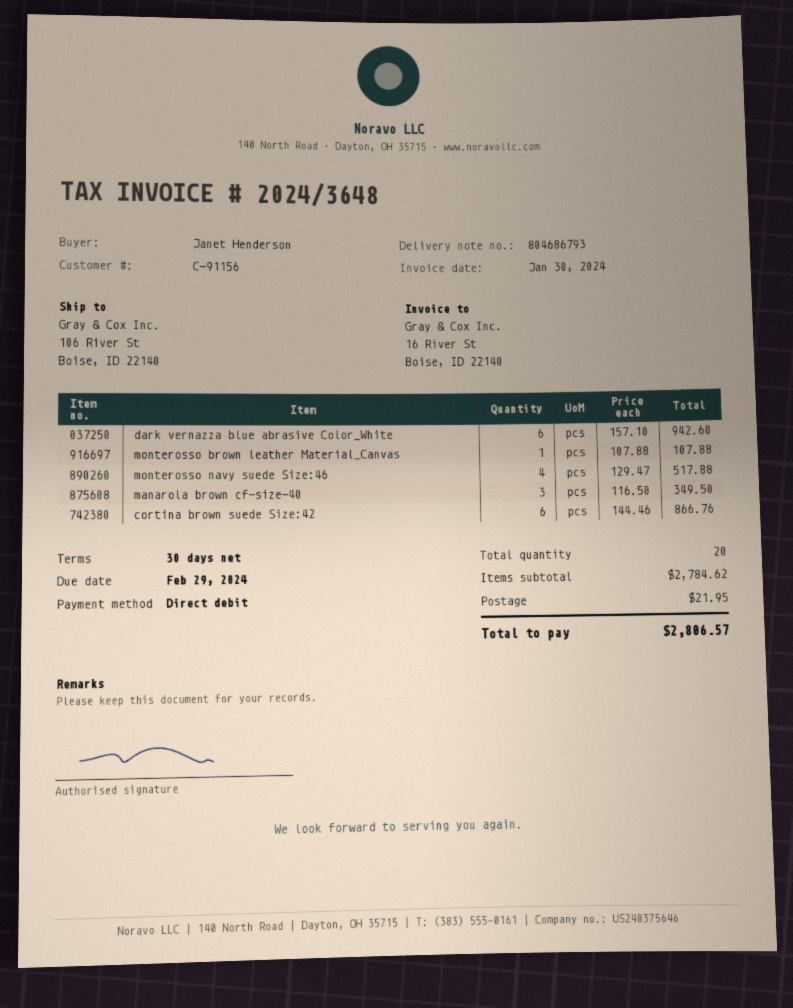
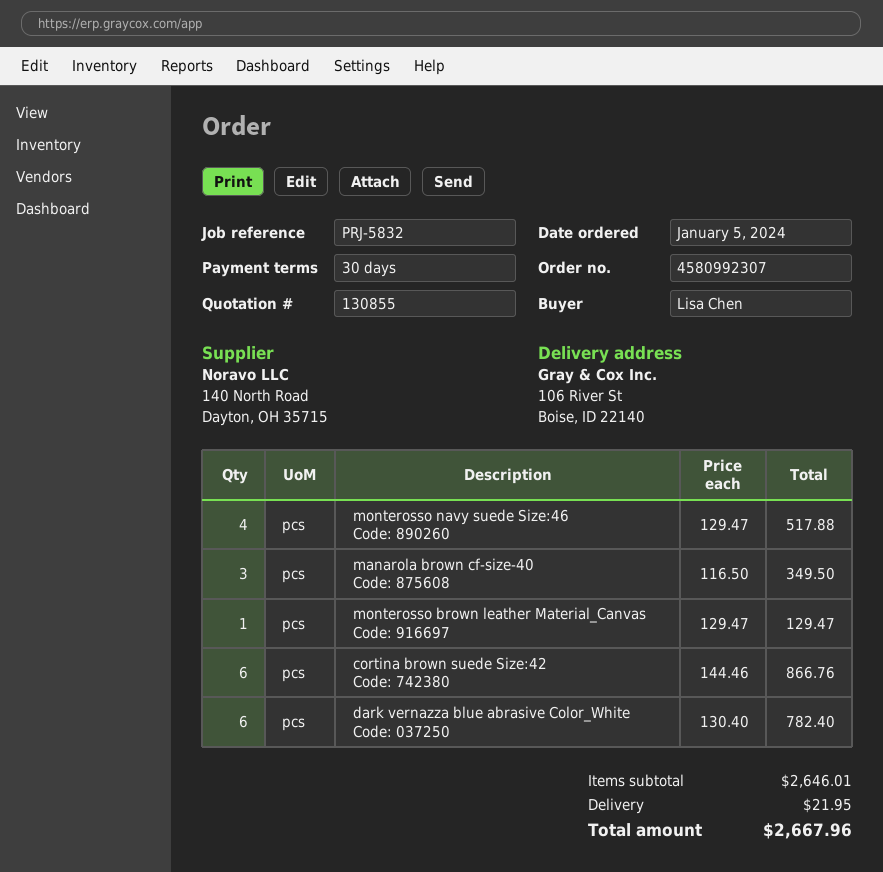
ordered by: Janet Henderson -> Lisa Chen
dark vernazza blue abrasive Color_White: 6 x 157.10 = 942.60 -> 6 x 130.40 = 782.40
monterosso brown leather Material_Canvas: 1 x 107.88 = 107.88 -> 1 x 129.47 = 129.47
subtotal: 2784.62 -> 2646.01
total: 2806.57 -> 2667.96

